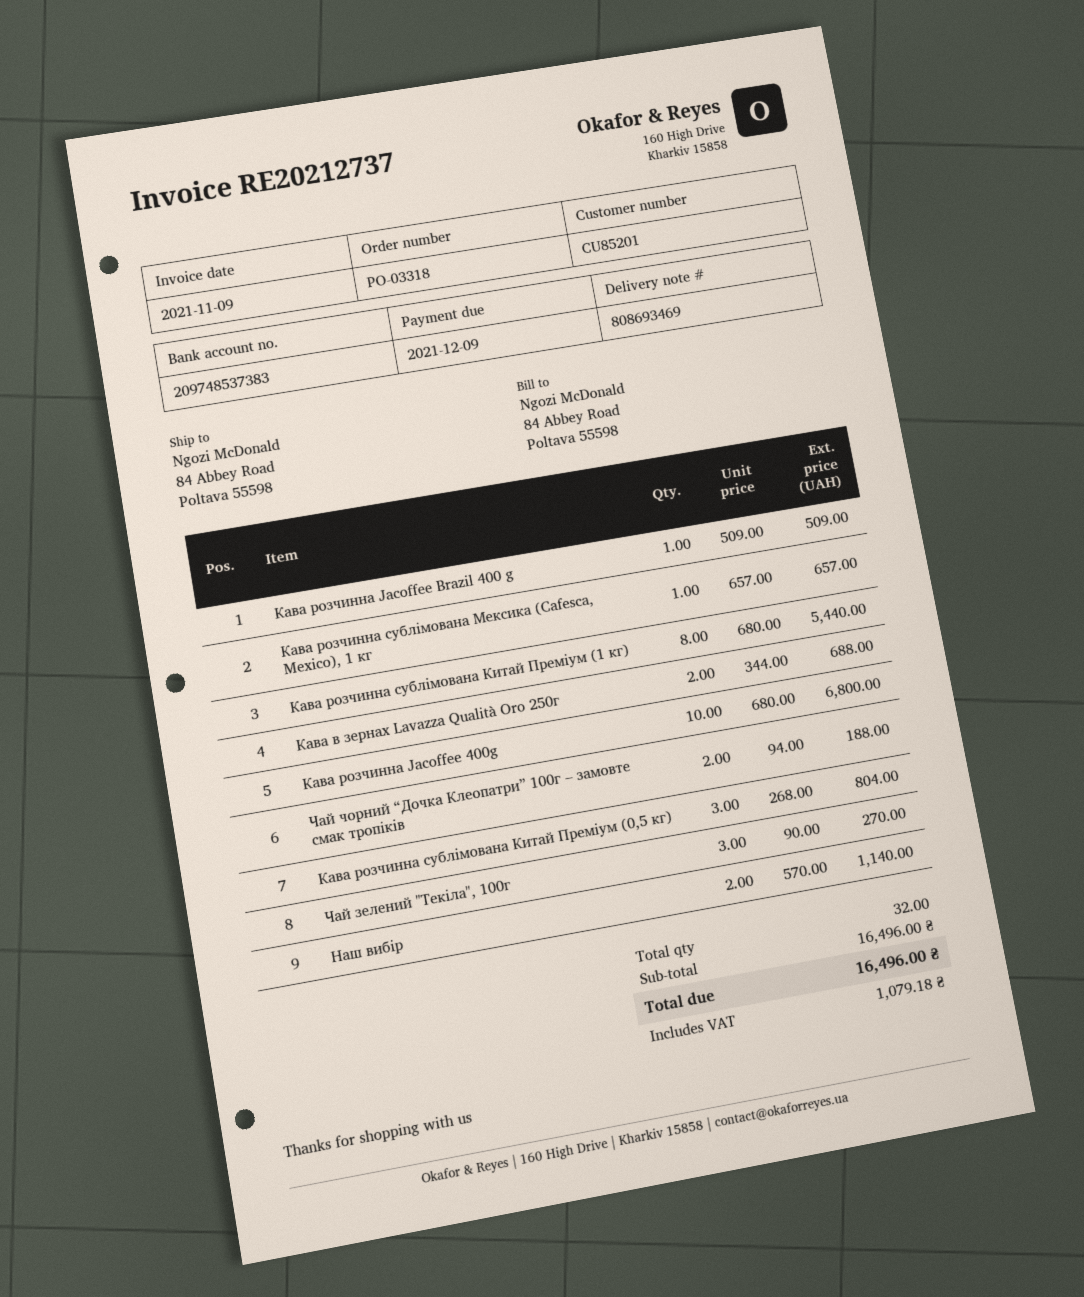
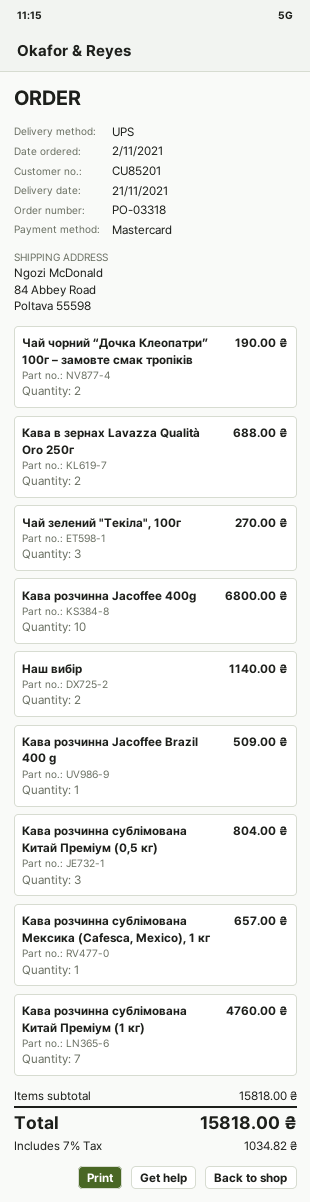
Кава розчинна сублімована Китай Преміум (1 кг): 8 for 5440.00 -> 7 for 4760.00
Чай чорний “Дочка Клеопатри” 100г – замовте смак тропіків: 2 for 188.00 -> 2 for 190.00
subtotal: 16496.00 -> 15818.00
tax: 1079.18 -> 1034.82
total: 16496.00 -> 15818.00

